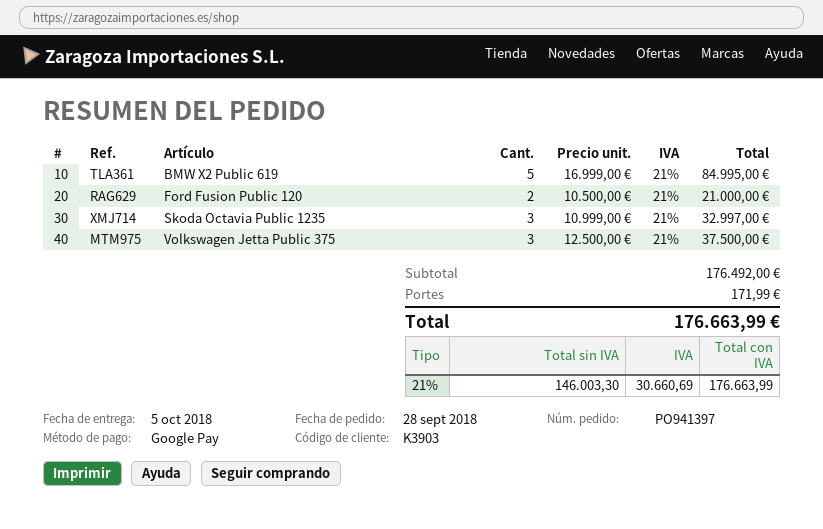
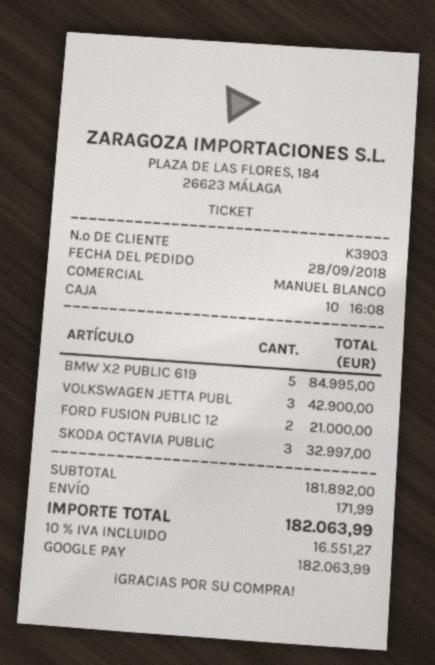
Volkswagen Jetta Public 375: 3 for 37500.00 -> 3 for 42900.00
subtotal: 176492.00 -> 181892.00
tax: 21% = 30660.69 -> 10% = 16551.27
total: 176663.99 -> 182063.99

